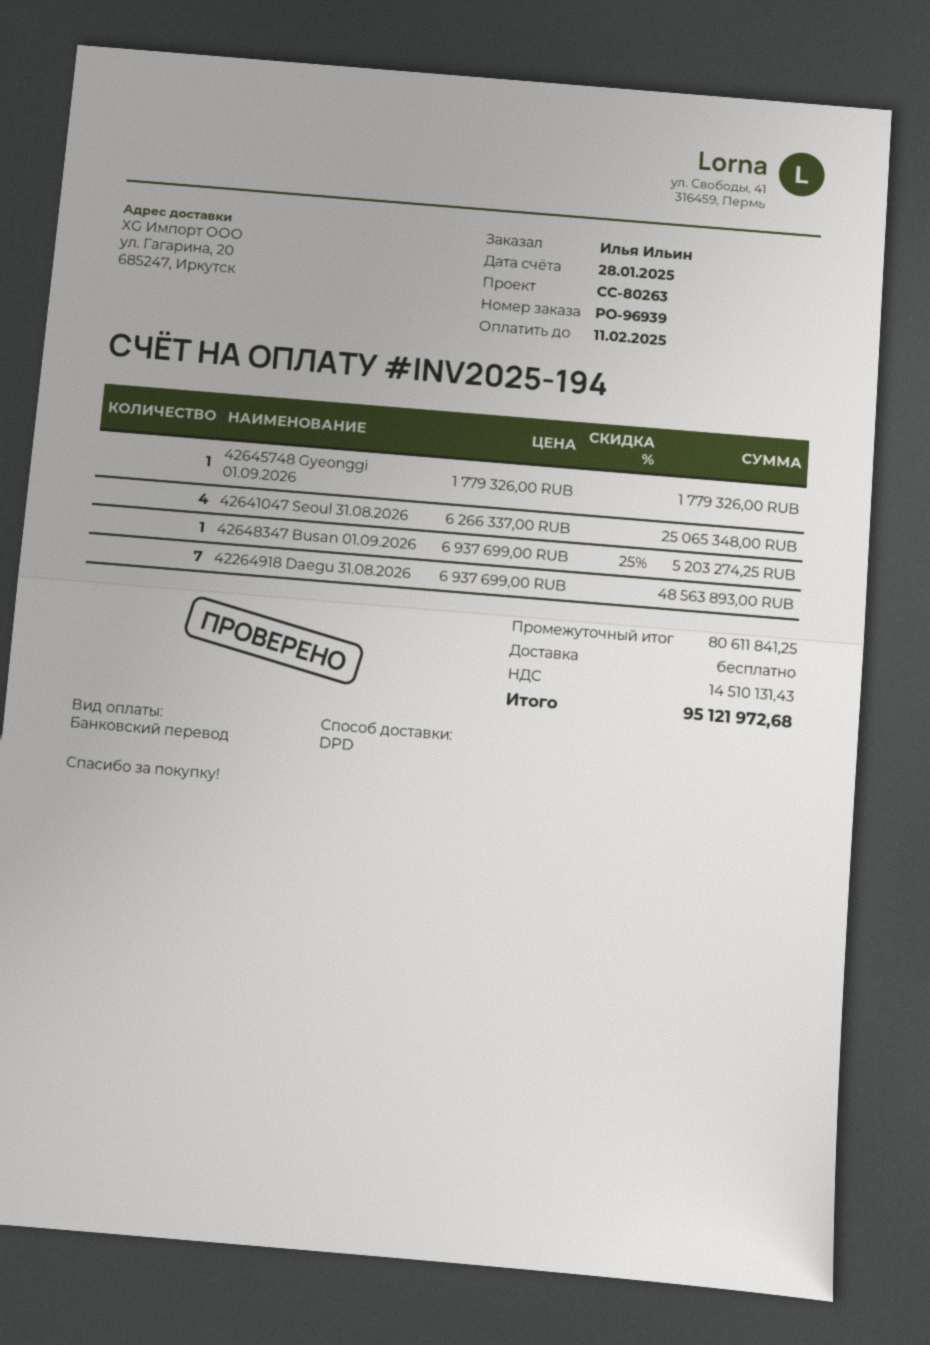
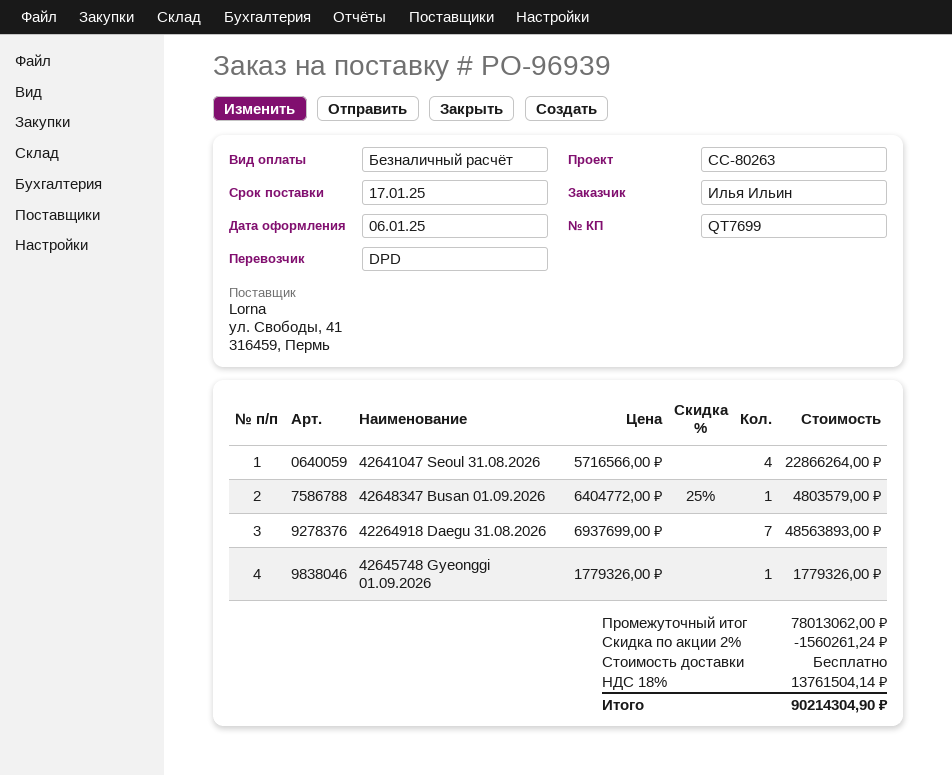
42641047 Seoul 31.08.2026: 4 x 6266337.00 = 25065348.00 -> 4 x 5716566.00 = 22866264.00
42648347 Busan 01.09.2026: 1 x 6937699.00 - 25% = 5203274.25 -> 1 x 6404772.00 - 25% = 4803579.00
subtotal: 80611841.25 -> 78013062.00
discount: none -> 2% = 1560261.24
tax: 14510131.43 -> 13761504.14
total: 95121972.68 -> 90214304.90

